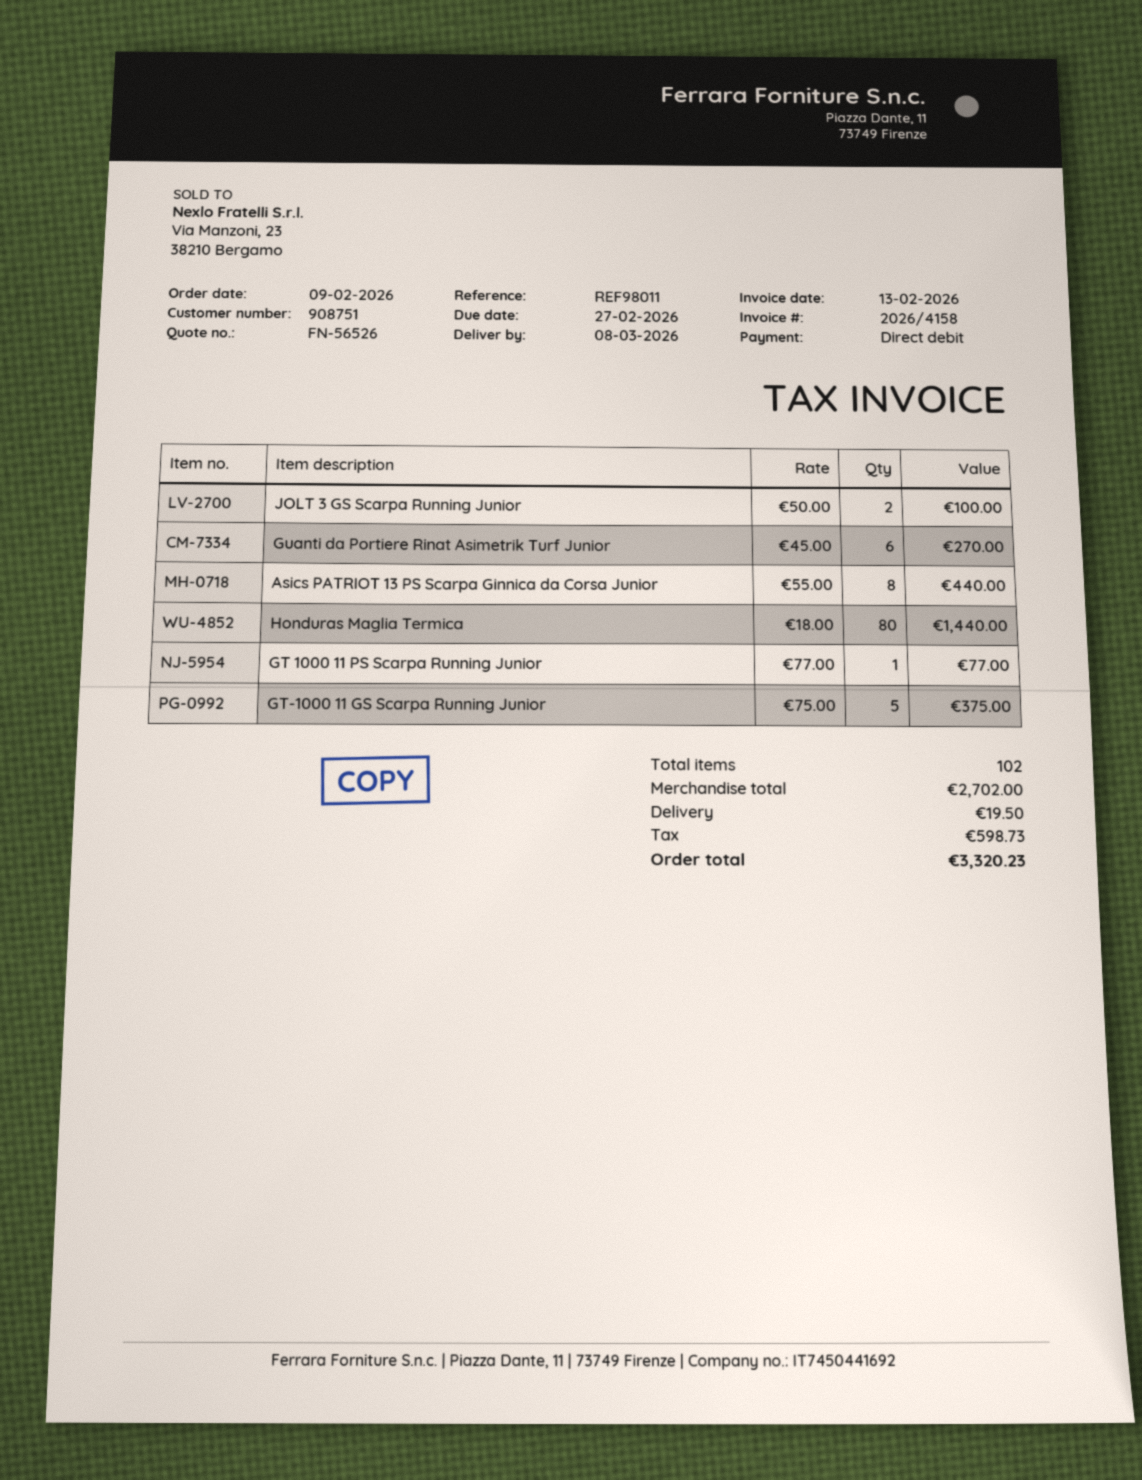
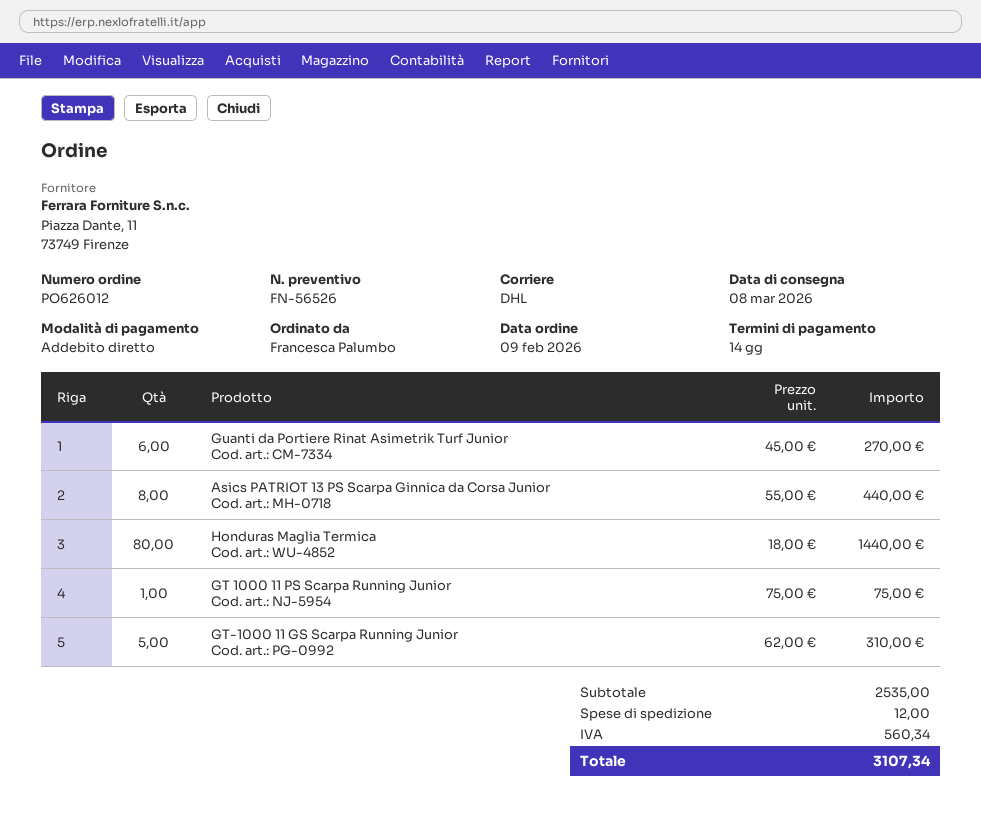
JOLT 3 GS Scarpa Running Junior: 2 x 50.00 = 100.00 -> none
GT 1000 11 PS Scarpa Running Junior: 1 x 77.00 = 77.00 -> 1 x 75.00 = 75.00
GT-1000 11 GS Scarpa Running Junior: 5 x 75.00 = 375.00 -> 5 x 62.00 = 310.00
subtotal: 2702.00 -> 2535.00
shipping: 19.50 -> 12.00
tax: 598.73 -> 560.34
total: 3320.23 -> 3107.34

